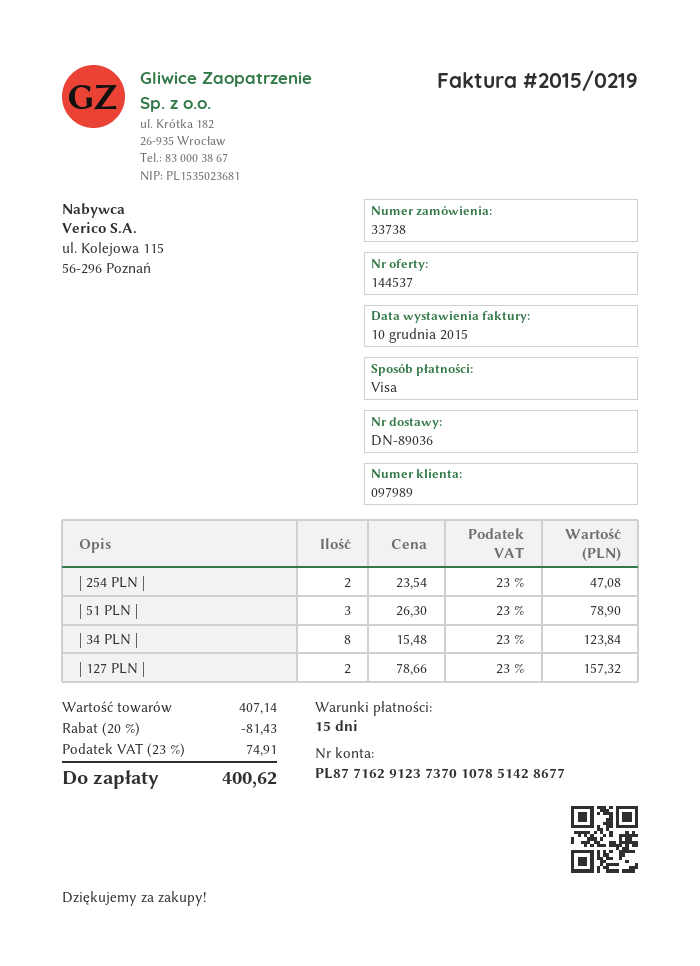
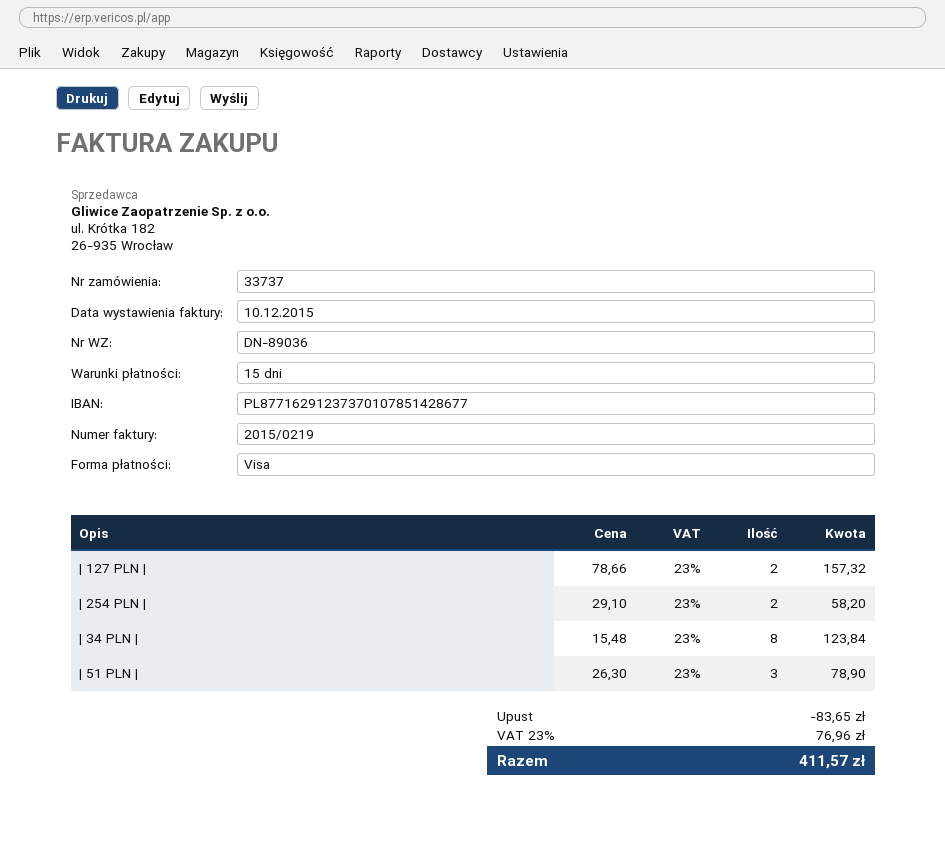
order number: 33738 -> 33737
| 254 PLN |: 2 x 23.54 = 47.08 -> 2 x 29.10 = 58.20
discount: 81.43 -> 83.65
tax: 23% = 74.91 -> 23% = 76.96
total: 400.62 -> 411.57

